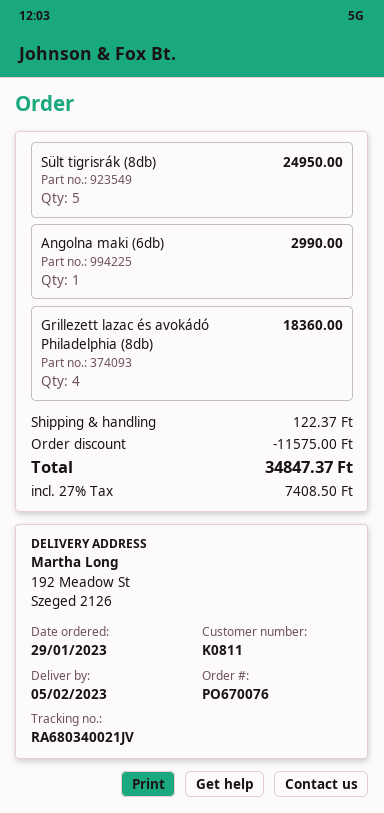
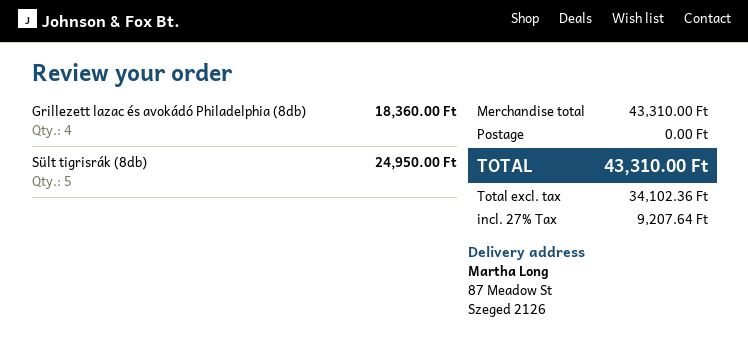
ship to: 192 Meadow St, Szeged 2126 -> 87 Meadow St, Szeged 2126
Angolna maki (6db): 1 for 2990.00 -> none
discount: 11575.00 -> none
shipping: 122.37 -> 0.00
tax: 27% = 7408.50 -> 27% = 9207.64
total: 34847.37 -> 43310.00

